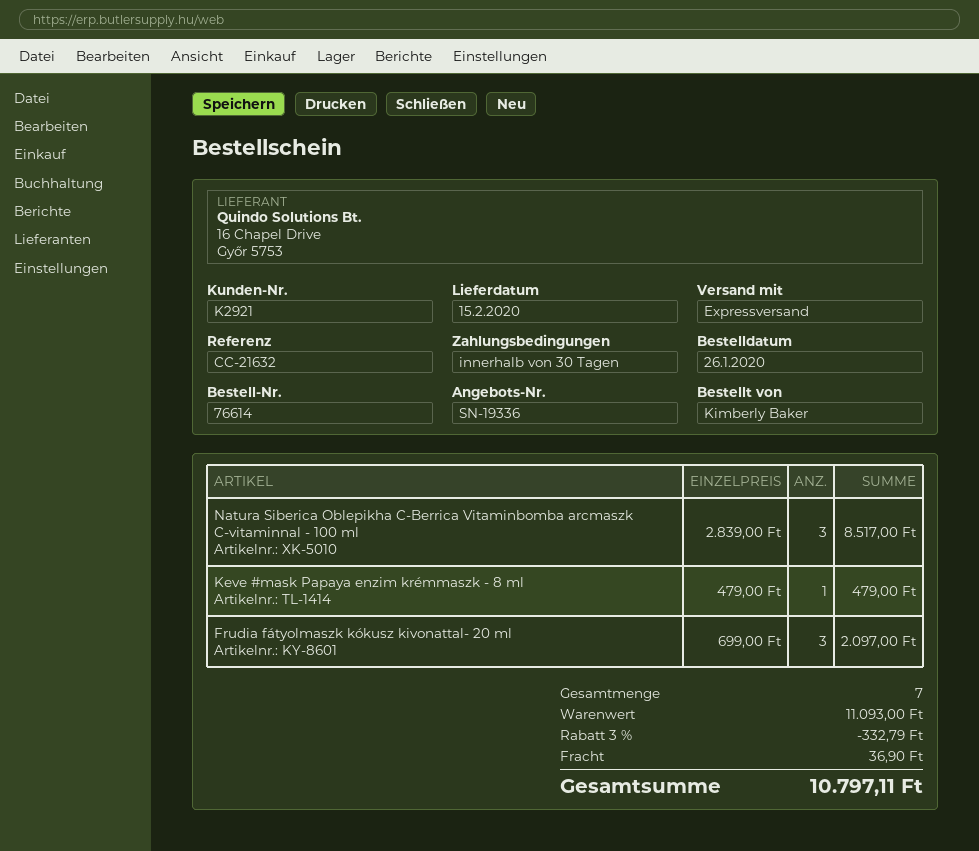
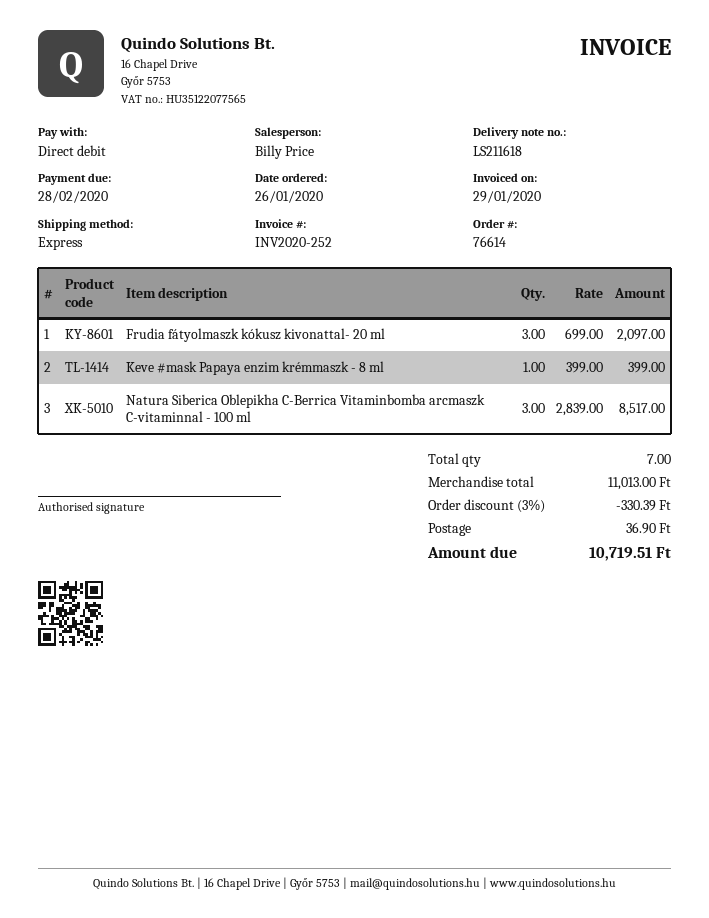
Keve #mask Papaya enzim krémmaszk - 8 ml: 1 x 479.00 = 479.00 -> 1 x 399.00 = 399.00
subtotal: 11093.00 -> 11013.00
discount: 3% = 332.79 -> 3% = 330.39
total: 10797.11 -> 10719.51

